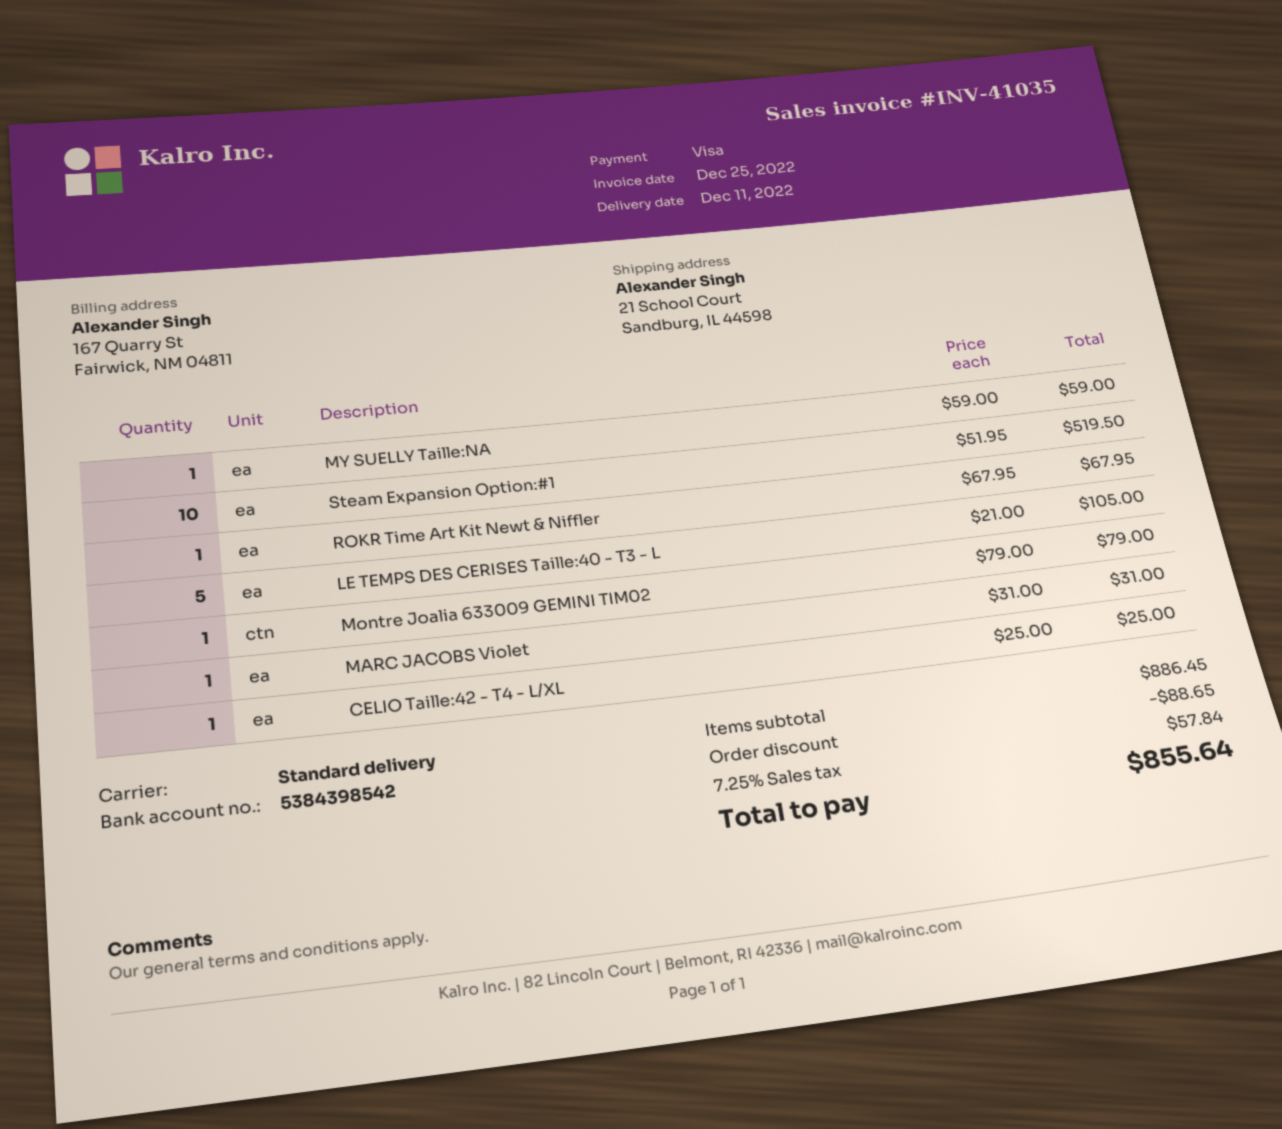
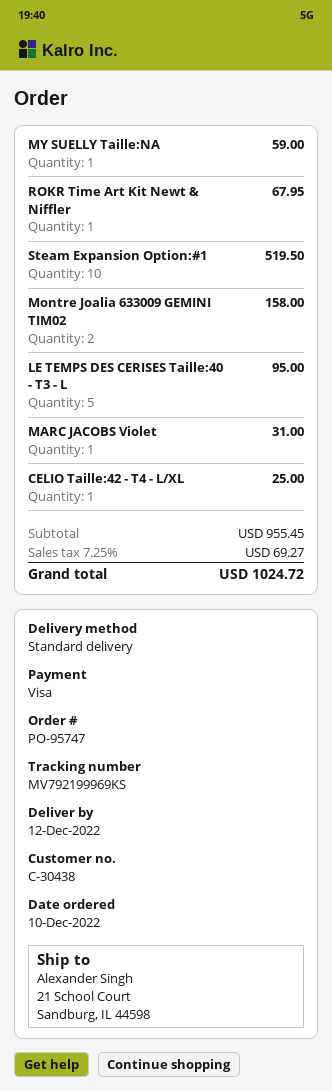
delivery date: 2022-12-11 -> 2022-12-12
LE TEMPS DES CERISES Taille:40 - T3 - L: 5 for 105.00 -> 5 for 95.00
Montre Joalia 633009 GEMINI TIM02: 1 for 79.00 -> 2 for 158.00
subtotal: 886.45 -> 955.45
discount: 88.65 -> none
tax: 7.25% = 57.84 -> 7.25% = 69.27
total: 855.64 -> 1024.72

